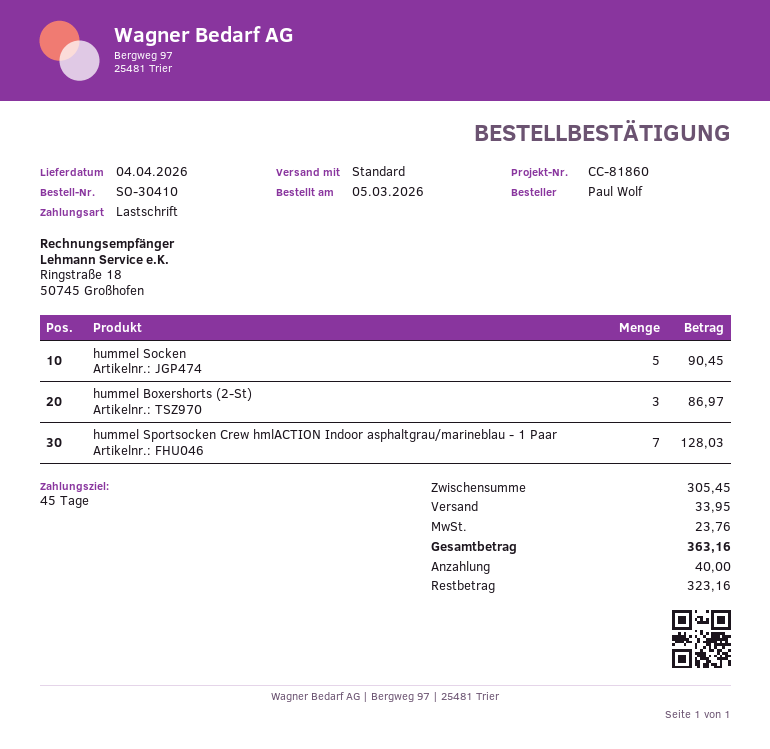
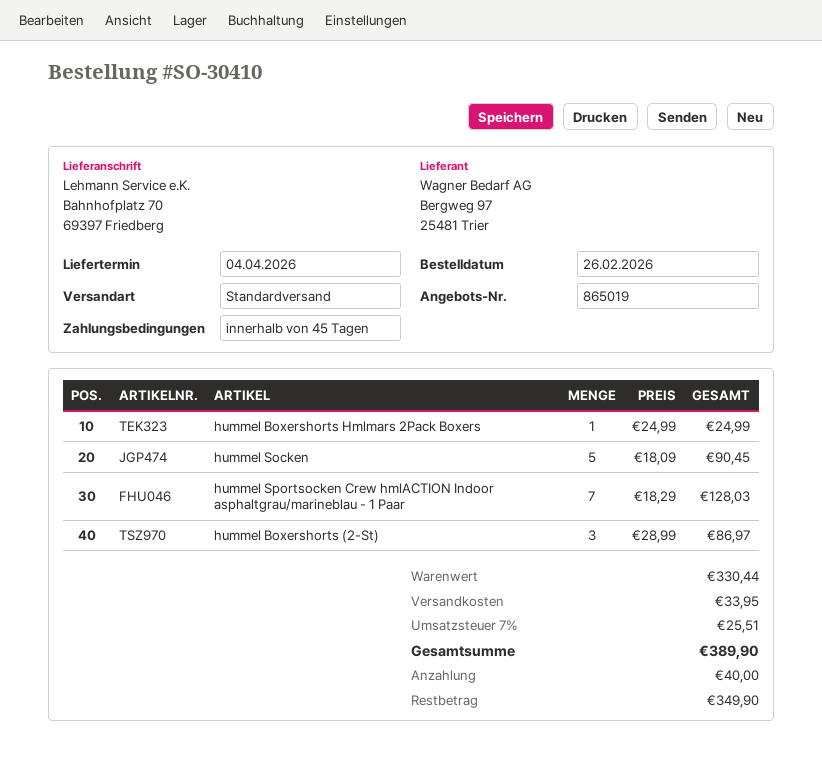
order date: 2026-03-05 -> 2026-02-26
hummel Boxershorts Hmlmars 2Pack Boxers: none -> 1 for 24.99
subtotal: 305.45 -> 330.44
tax: 23.76 -> 25.51
total: 363.16 -> 389.90
balance: 323.16 -> 349.90

